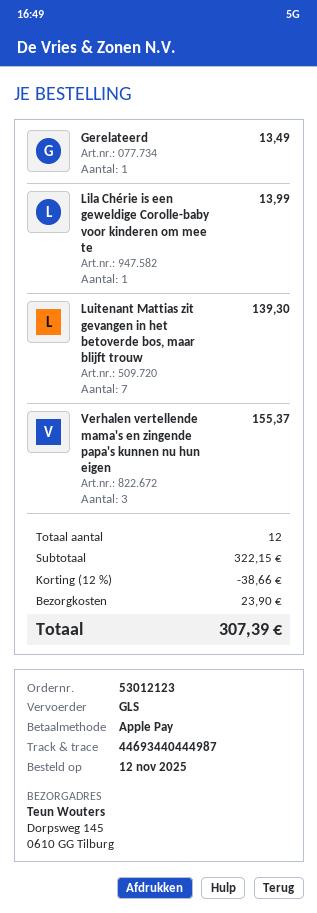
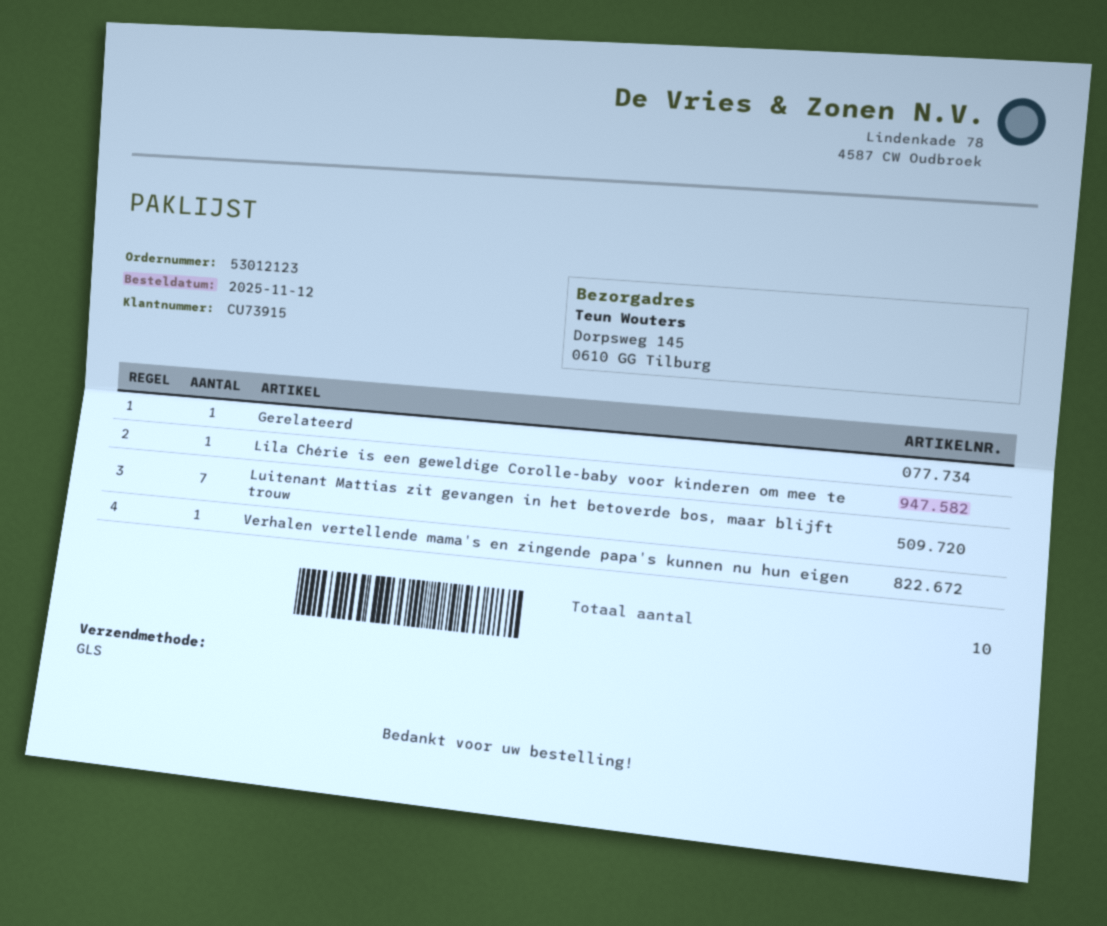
Verhalen vertellende mama's en zingende papa's kunnen nu hun eigen: 3 -> 1
total quantity: 12 -> 10

